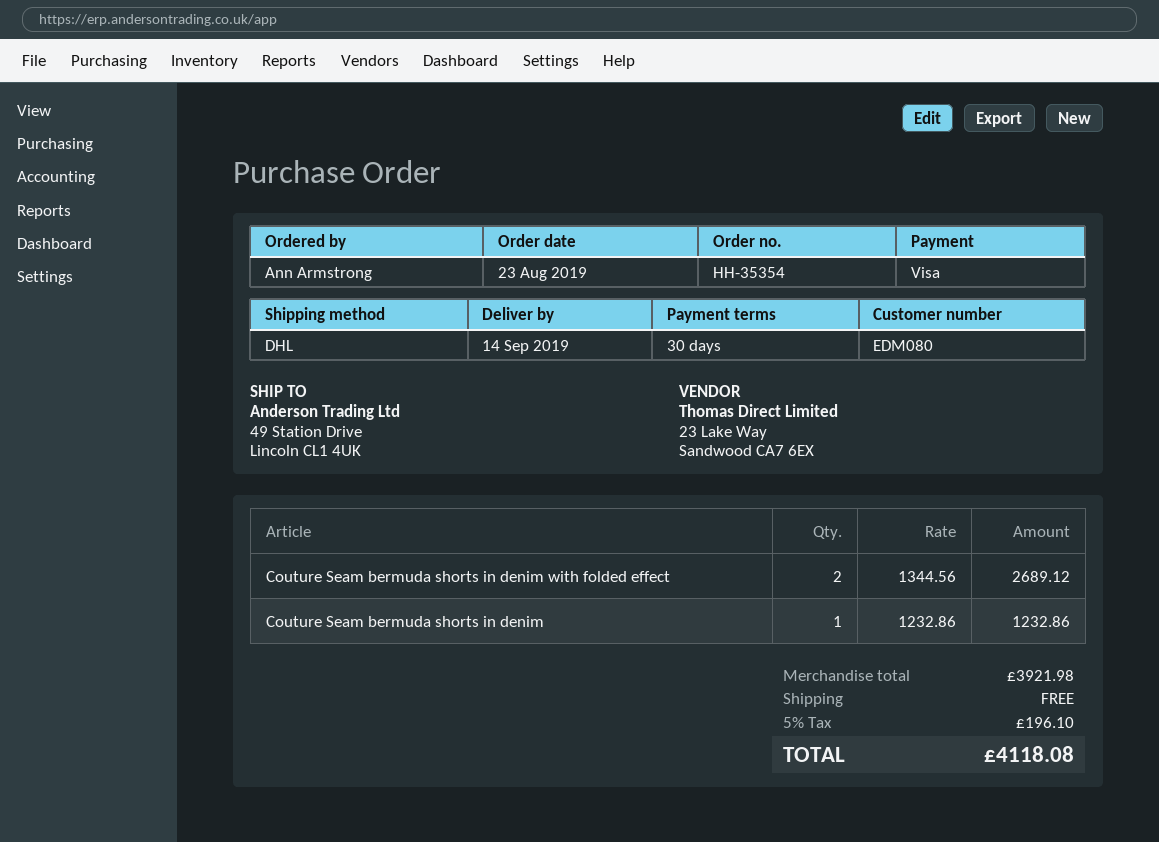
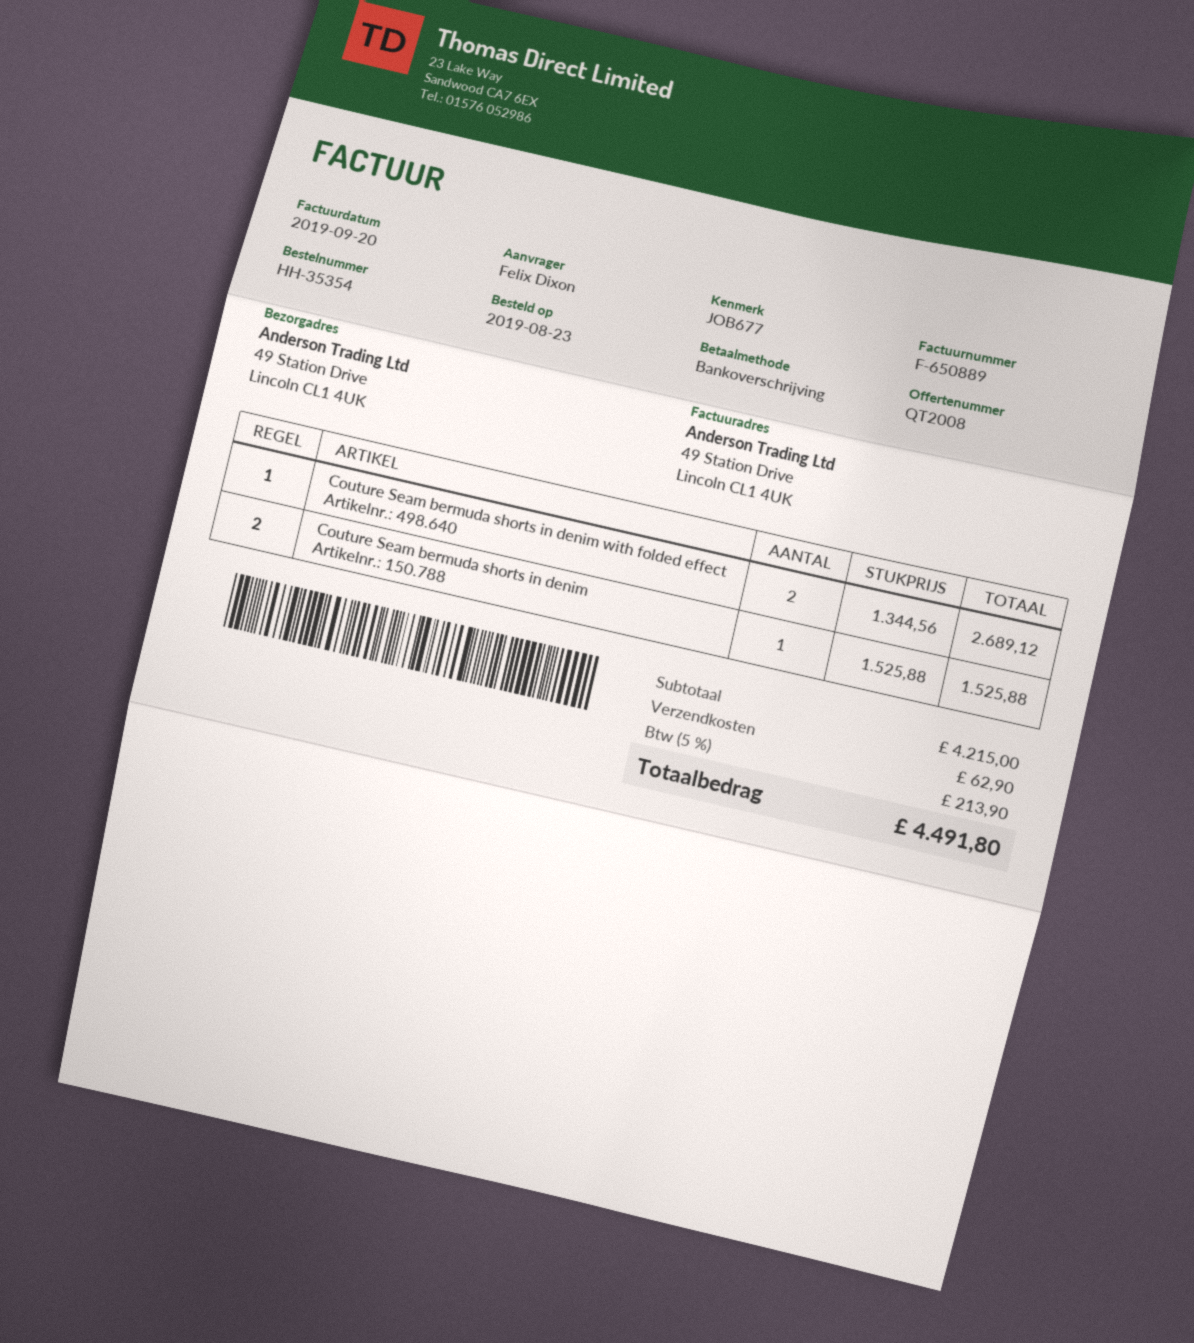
ordered by: Ann Armstrong -> Felix Dixon
payment method: Visa -> bank transfer
Couture Seam bermuda shorts in denim: 1 x 1232.86 = 1232.86 -> 1 x 1525.88 = 1525.88
subtotal: 3921.98 -> 4215.00
shipping: 0.00 -> 62.90
tax: 5% = 196.10 -> 5% = 213.90
total: 4118.08 -> 4491.80

